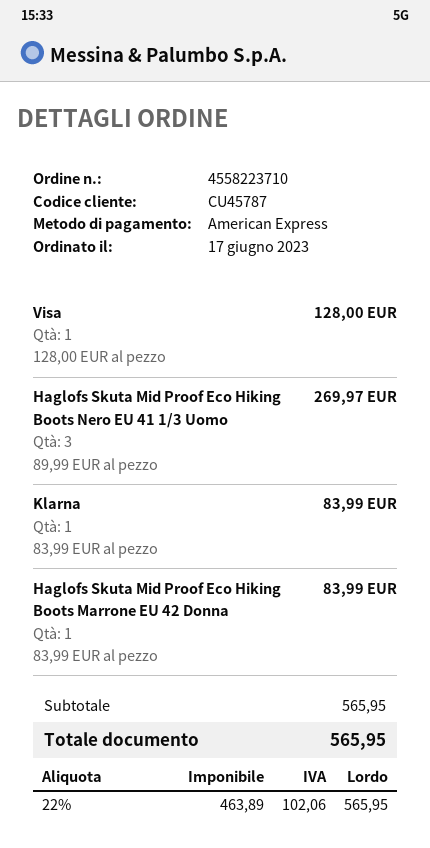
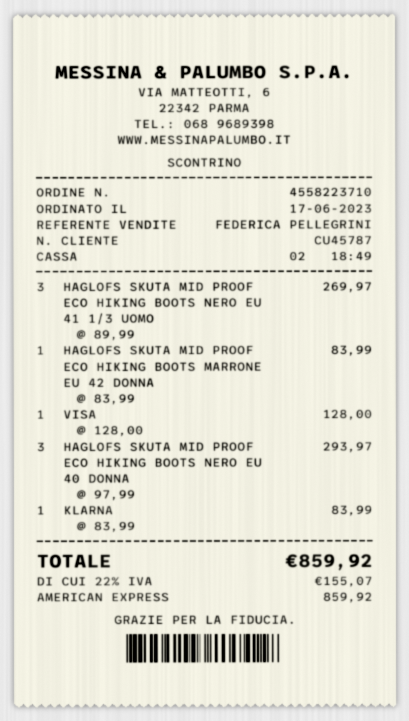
HAGLOFS SKUTA MID PROOF ECO HIKING BOOTS NERO EU 40 DONNA: none -> 3 x 97.99 = 293.97
tax: 22% = 102.06 -> 22% = 155.07
total: 565.95 -> 859.92

